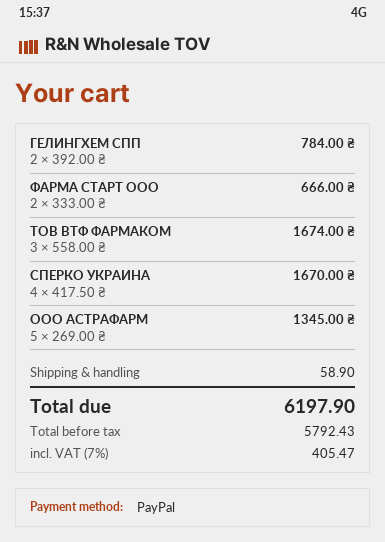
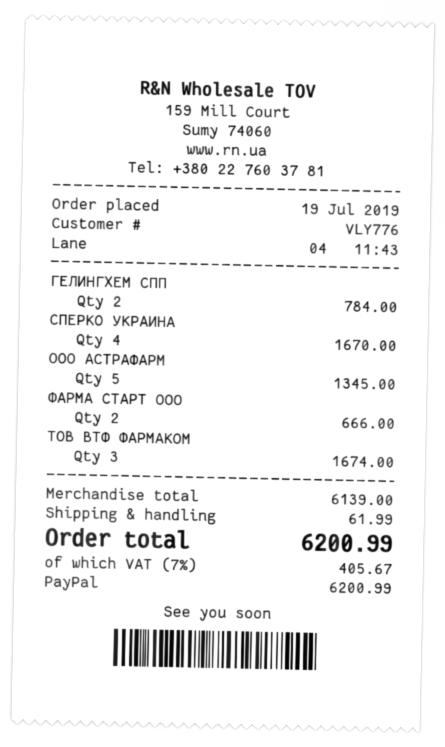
shipping: 58.90 -> 61.99
tax: 7% = 405.47 -> 7% = 405.67
total: 6197.90 -> 6200.99

